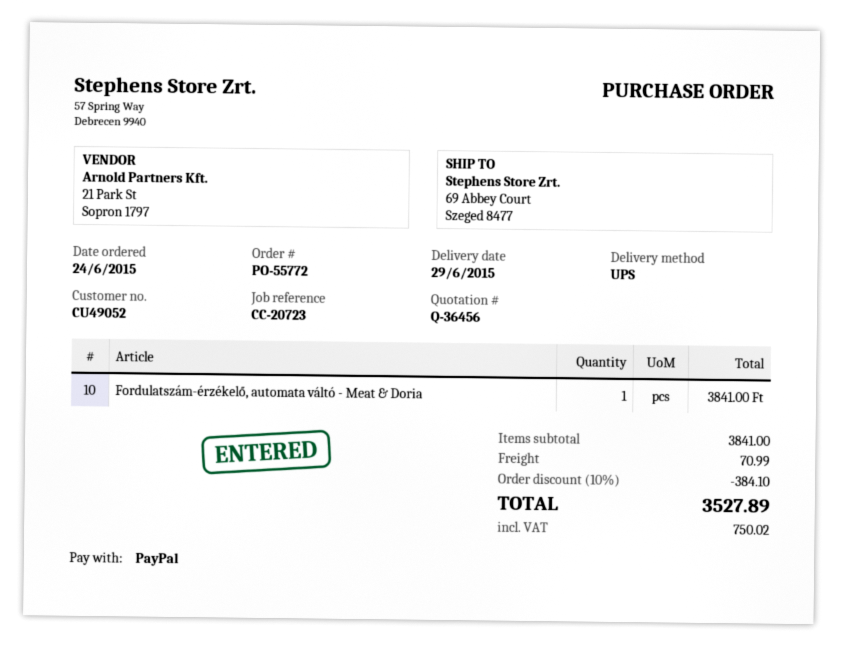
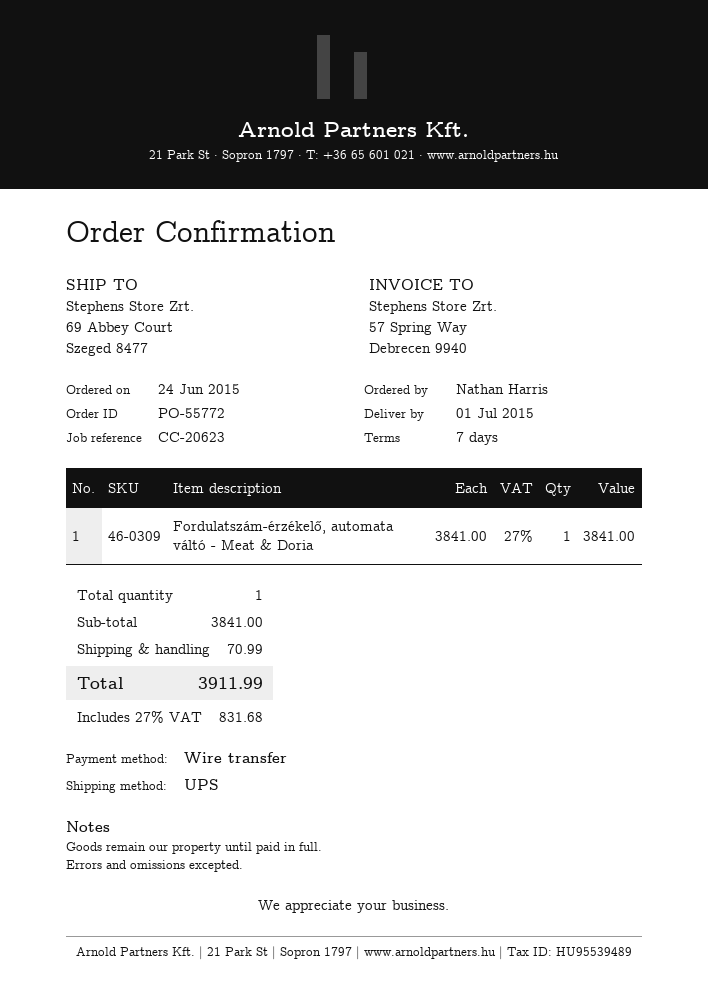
delivery date: 2015-06-29 -> 2015-07-01
reference: CC-20723 -> CC-20623
payment method: PayPal -> bank transfer
discount: 10% = 384.10 -> none
tax: 750.02 -> 831.68
total: 3527.89 -> 3911.99

